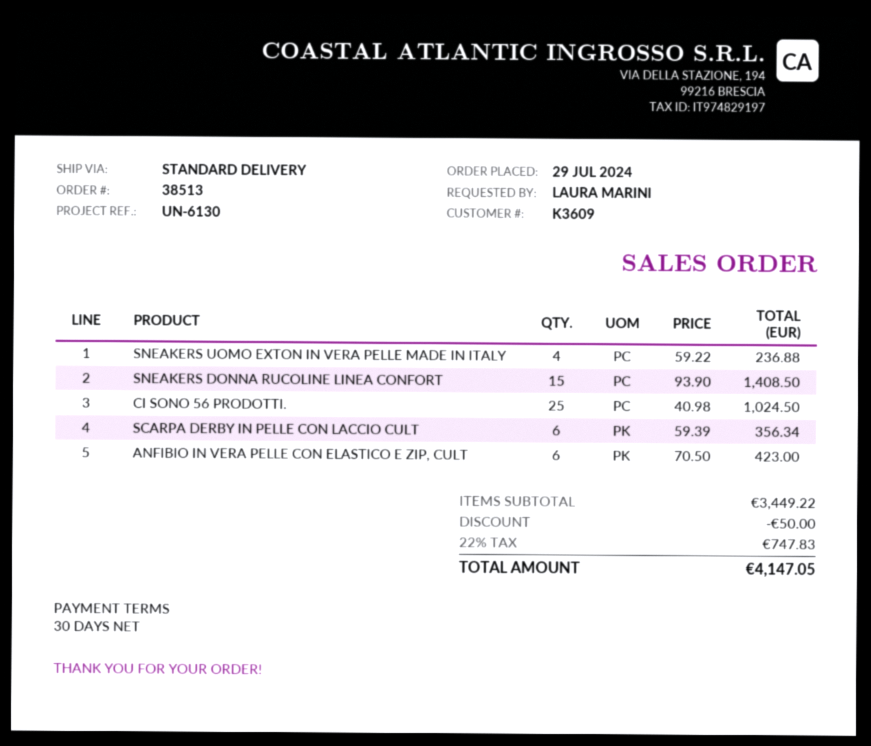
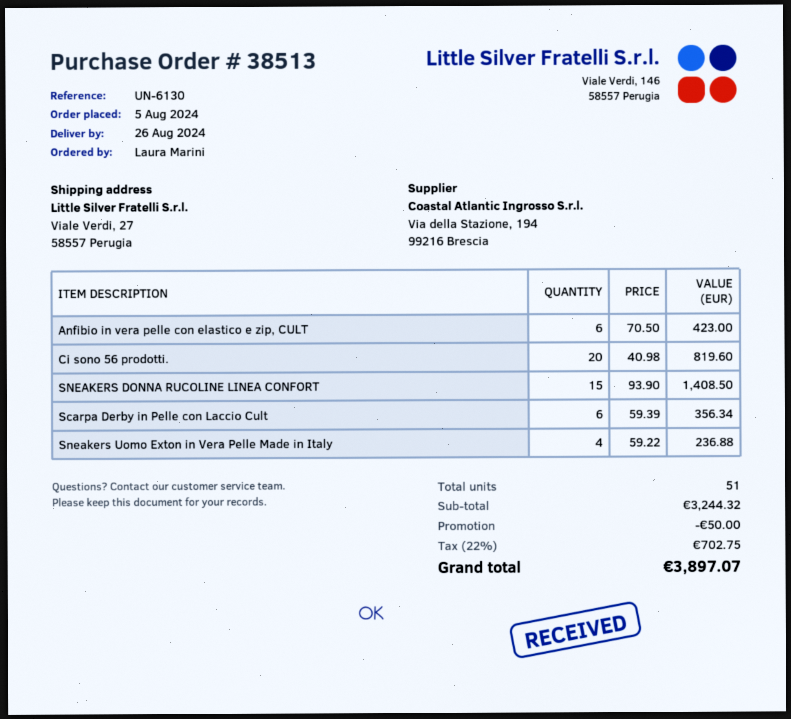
order date: 2024-07-29 -> 2024-08-05
CI SONO 56 PRODOTTI.: 25 x 40.98 = 1024.50 -> 20 x 40.98 = 819.60
subtotal: 3449.22 -> 3244.32
tax: 22% = 747.83 -> 22% = 702.75
total: 4147.05 -> 3897.07

